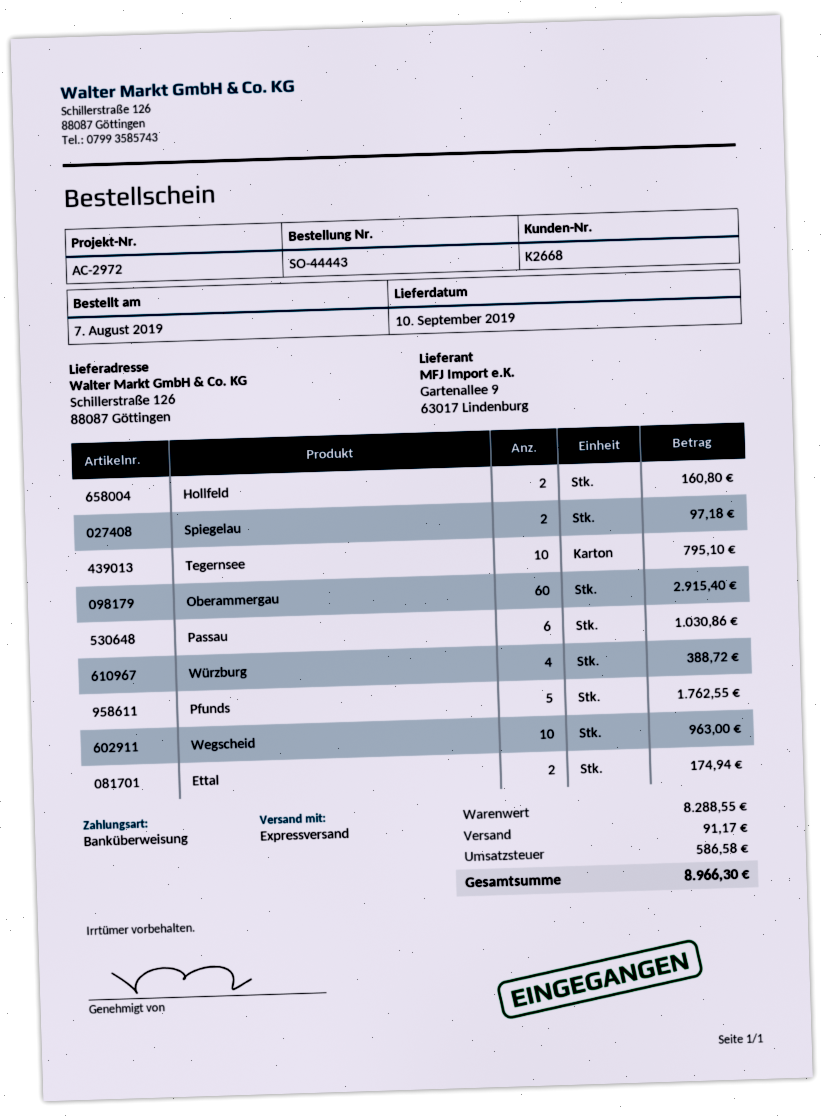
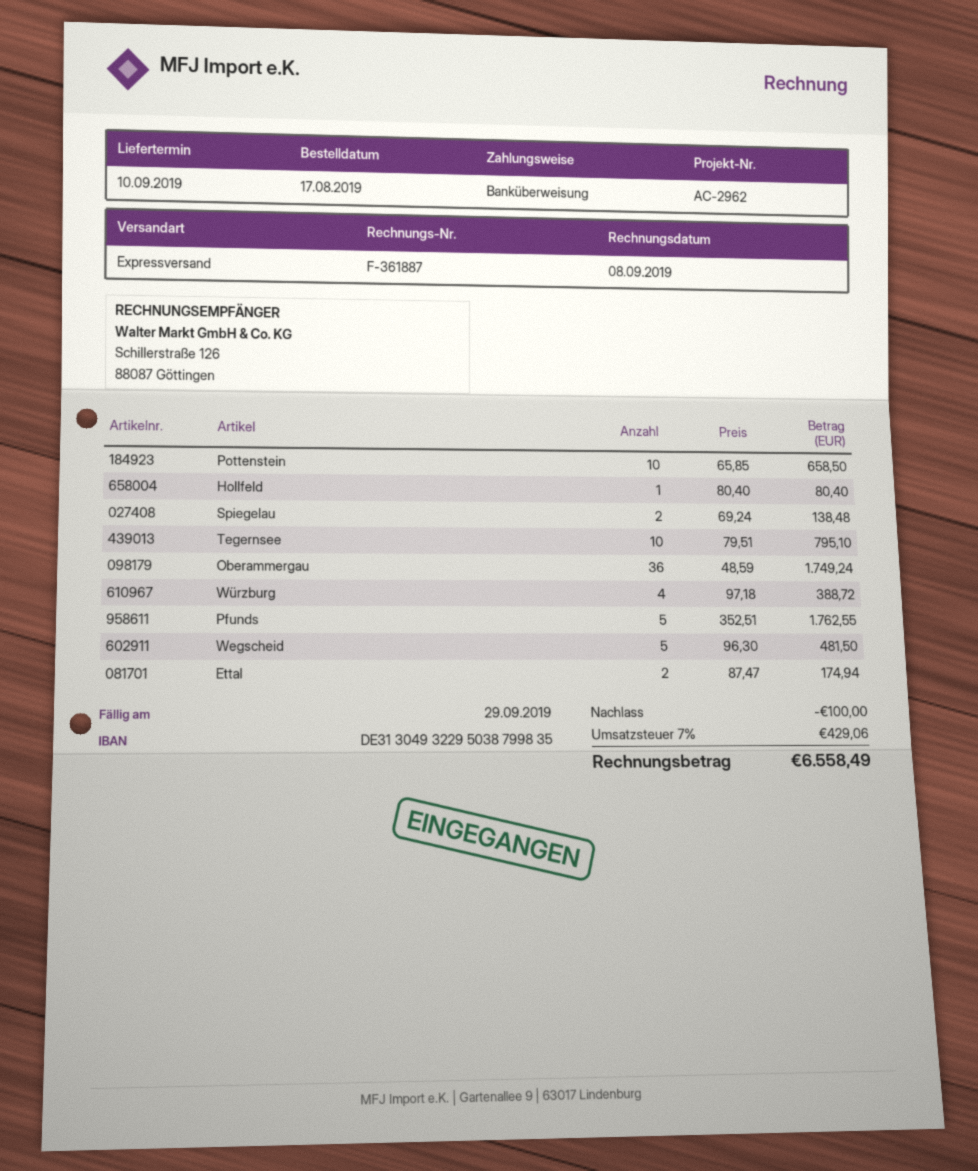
order date: 2019-08-07 -> 2019-08-17
reference: AC-2972 -> AC-2962
Hollfeld: 2 for 160.80 -> 1 for 80.40
Spiegelau: 2 for 97.18 -> 2 for 138.48
Oberammergau: 60 for 2915.40 -> 36 for 1749.24
Passau: 6 for 1030.86 -> none
Wegscheid: 10 for 963.00 -> 5 for 481.50
Pottenstein: none -> 10 for 658.50
discount: none -> 100.00
shipping: 91.17 -> none
tax: 586.58 -> 429.06
total: 8966.30 -> 6558.49

